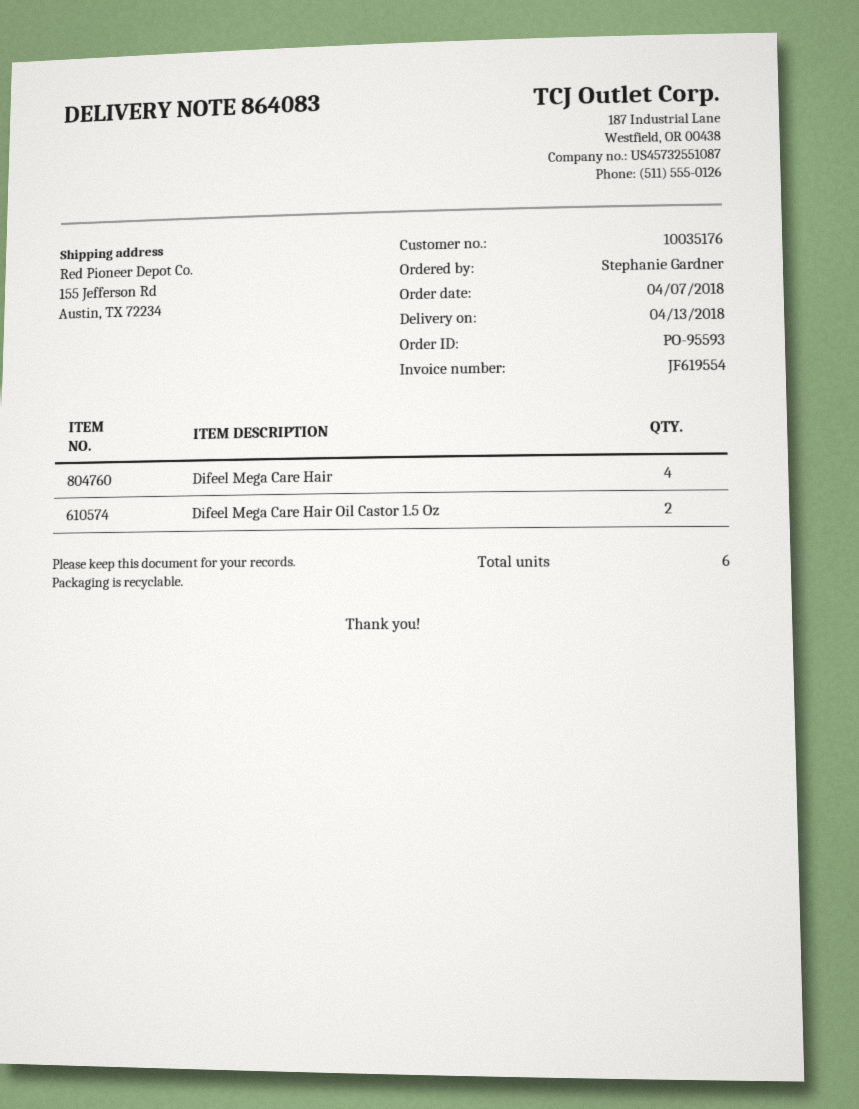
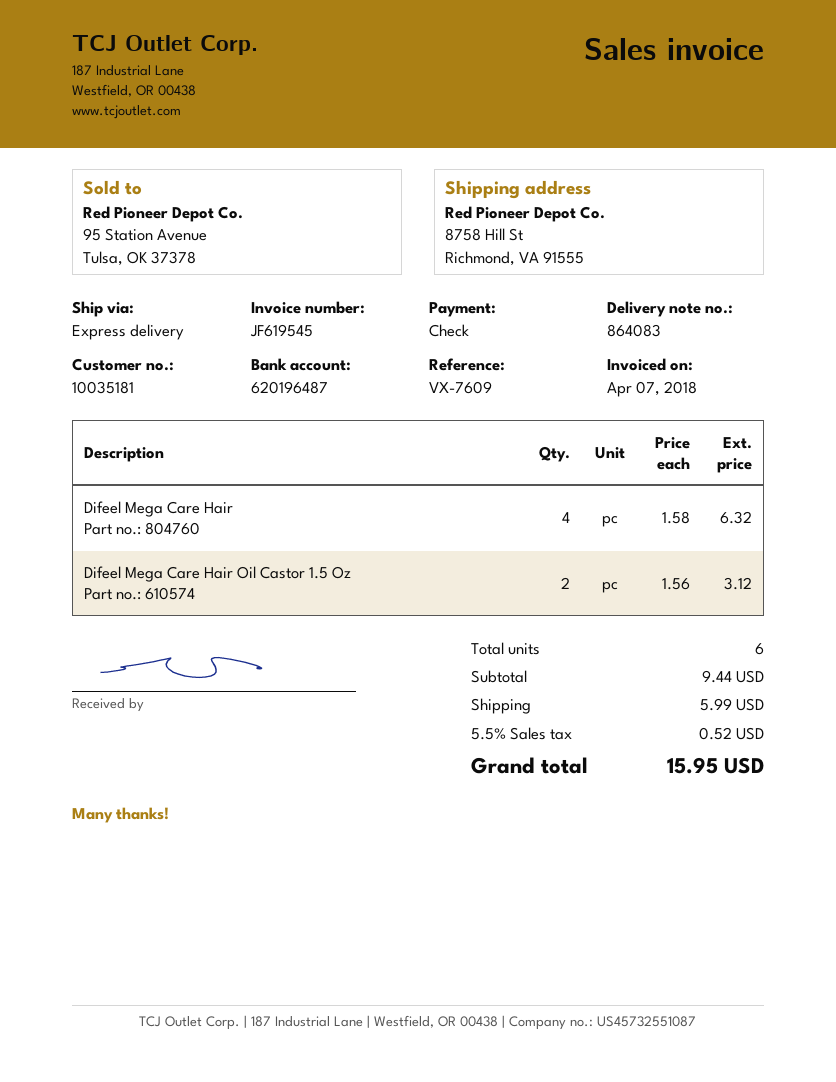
invoice number: JF619554 -> JF619545
customer number: 10035176 -> 10035181
ship to: 155 Jefferson Rd, Austin, TX 72234 -> 8758 Hill St, Richmond, VA 91555

